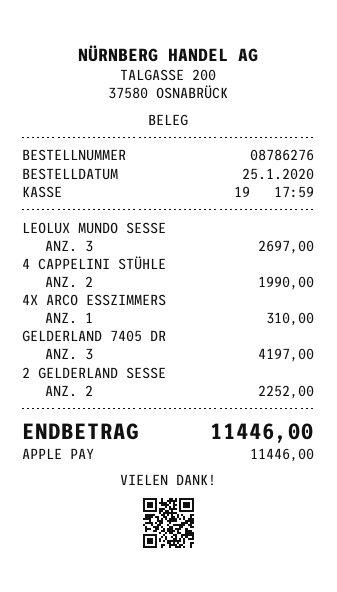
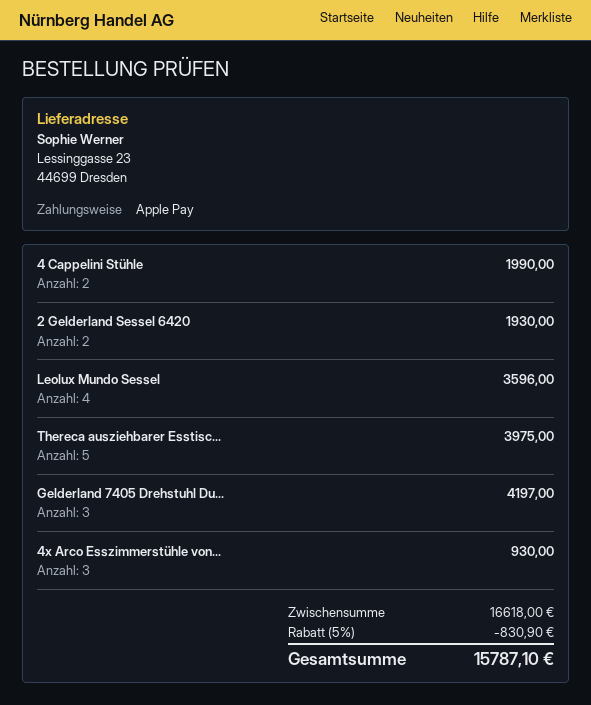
LEOLUX MUNDO SESSE: 3 for 2697.00 -> 4 for 3596.00
4X ARCO ESSZIMMERS: 1 for 310.00 -> 3 for 930.00
2 GELDERLAND SESSE: 2 for 2252.00 -> 2 for 1930.00
Thereca ausziehbarer Esstisc...: none -> 5 for 3975.00
discount: none -> 5% = 830.90
total: 11446.00 -> 15787.10

